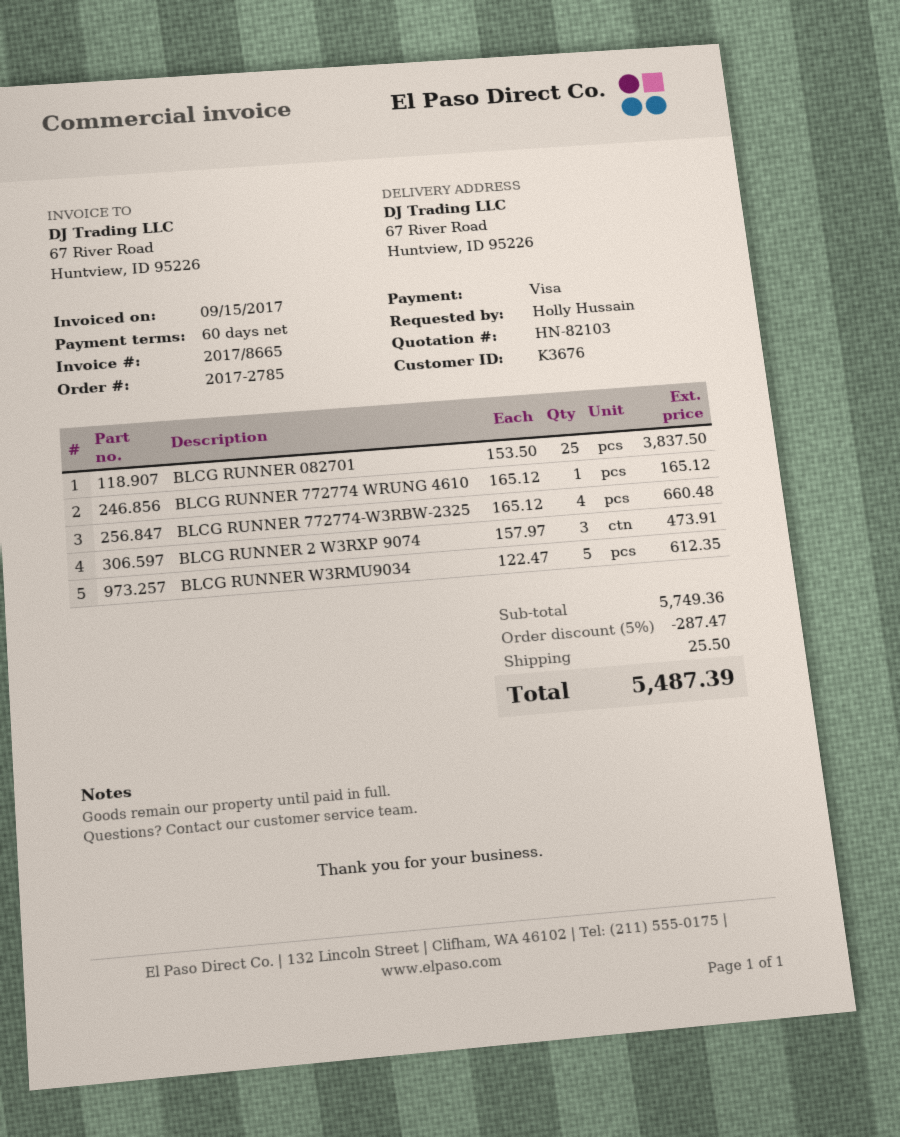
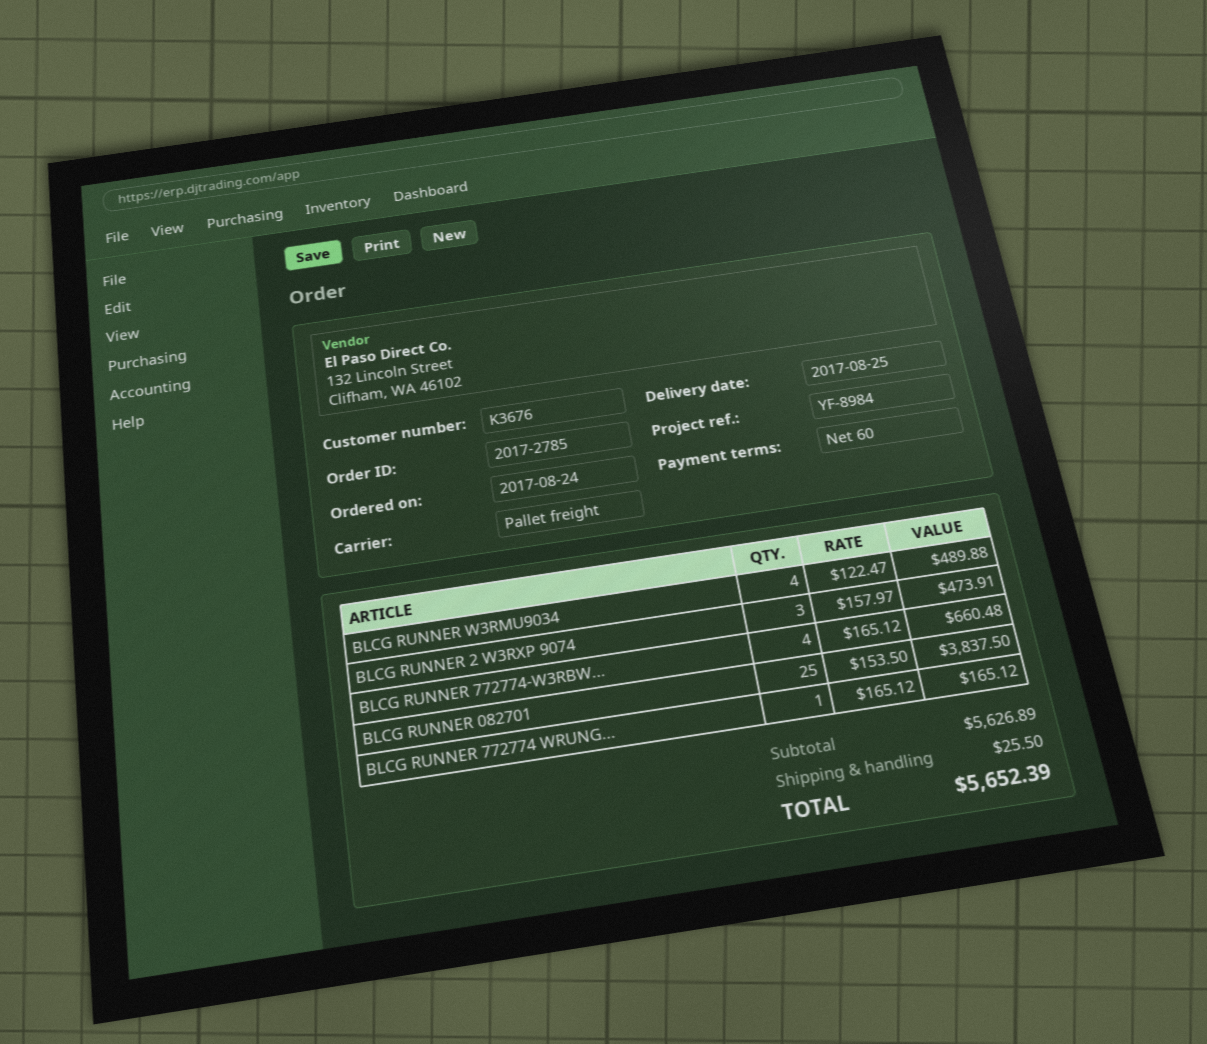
BLCG RUNNER W3RMU9034: 5 x 122.47 = 612.35 -> 4 x 122.47 = 489.88
subtotal: 5749.36 -> 5626.89
discount: 5% = 287.47 -> none
total: 5487.39 -> 5652.39

